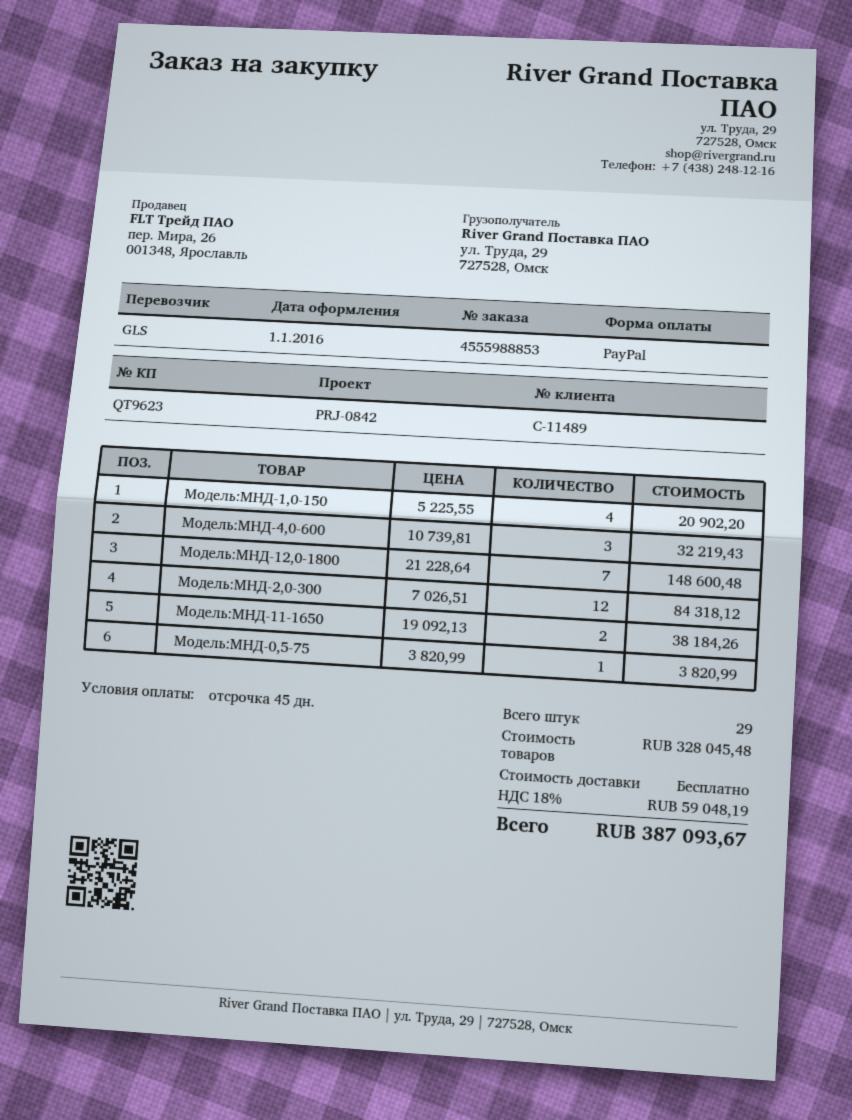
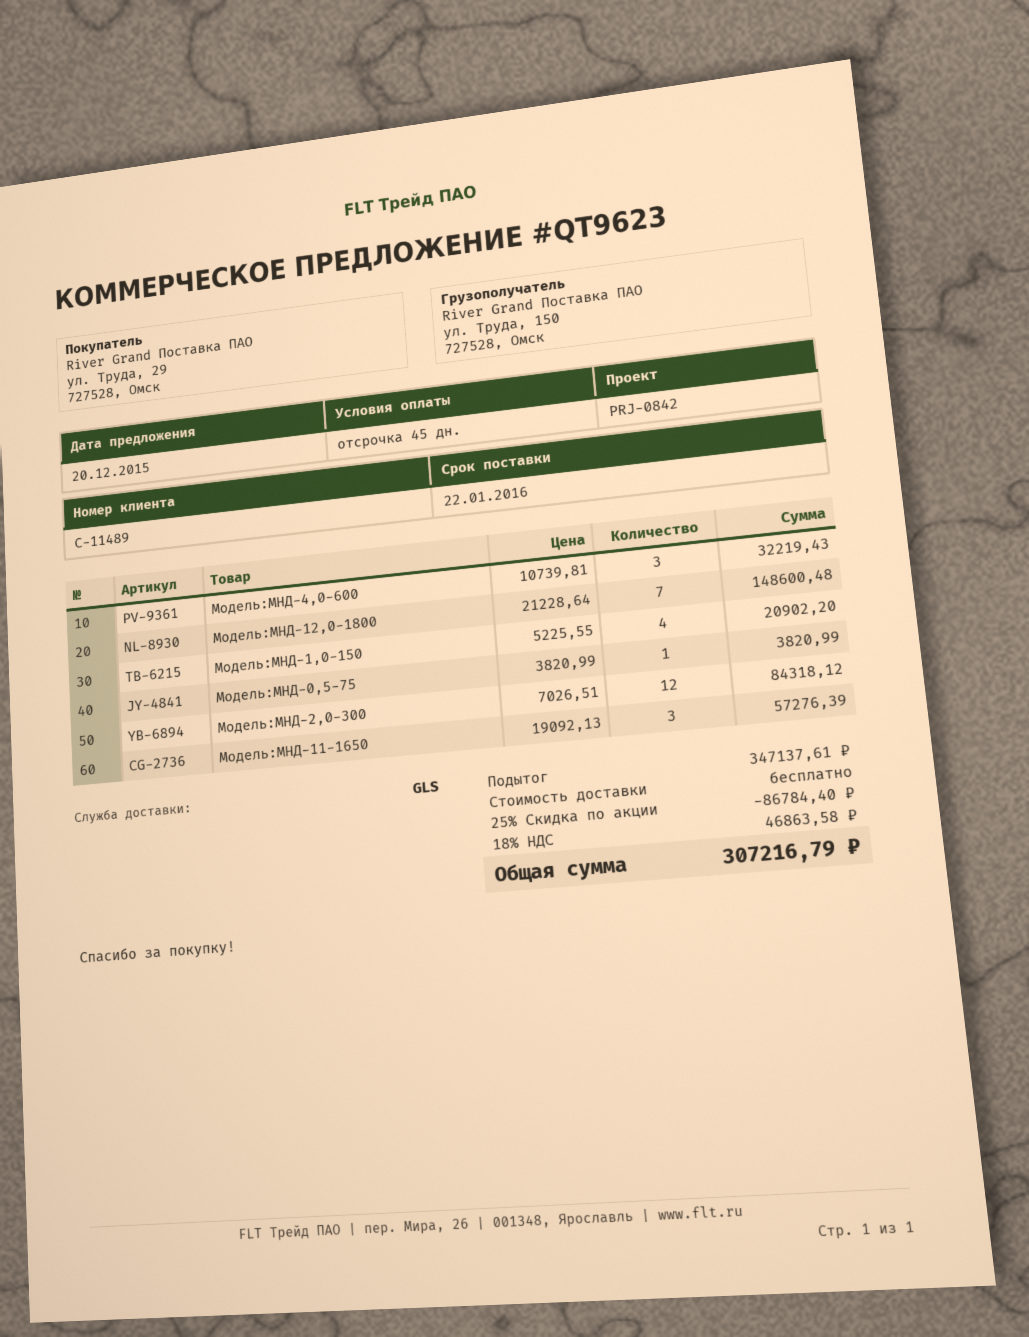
ship to: ул. Труда, 29, 727528, Омск -> ул. Труда, 150, 727528, Омск
Модель:МНД-11-1650: 2 x 19092.13 = 38184.26 -> 3 x 19092.13 = 57276.39
subtotal: 328045.48 -> 347137.61
discount: none -> 25% = 86784.40
tax: 18% = 59048.19 -> 18% = 46863.58
total: 387093.67 -> 307216.79

